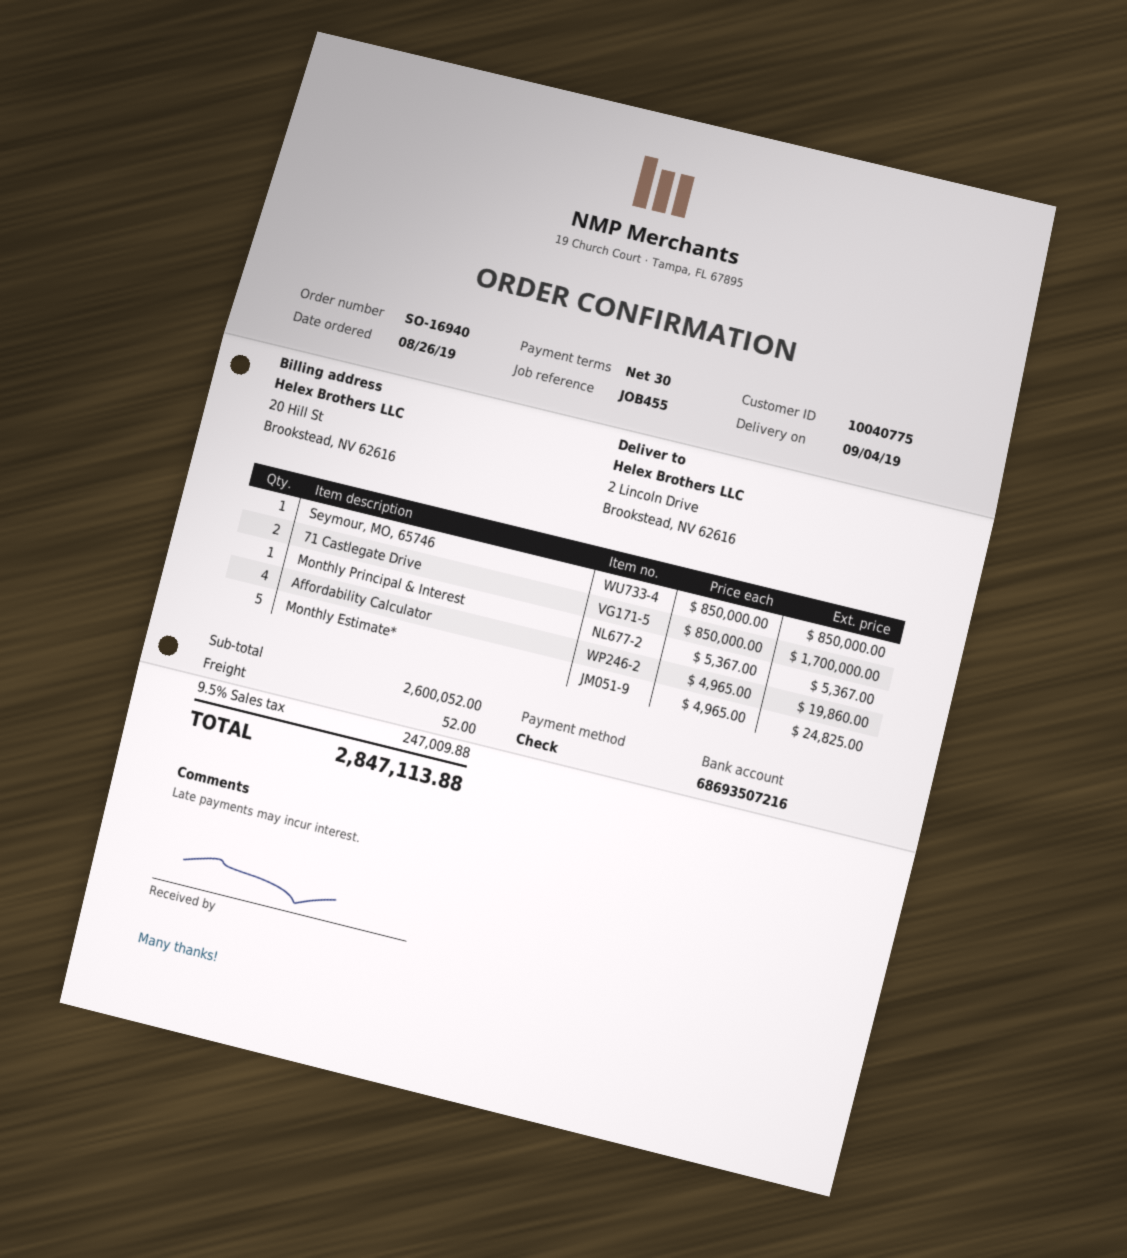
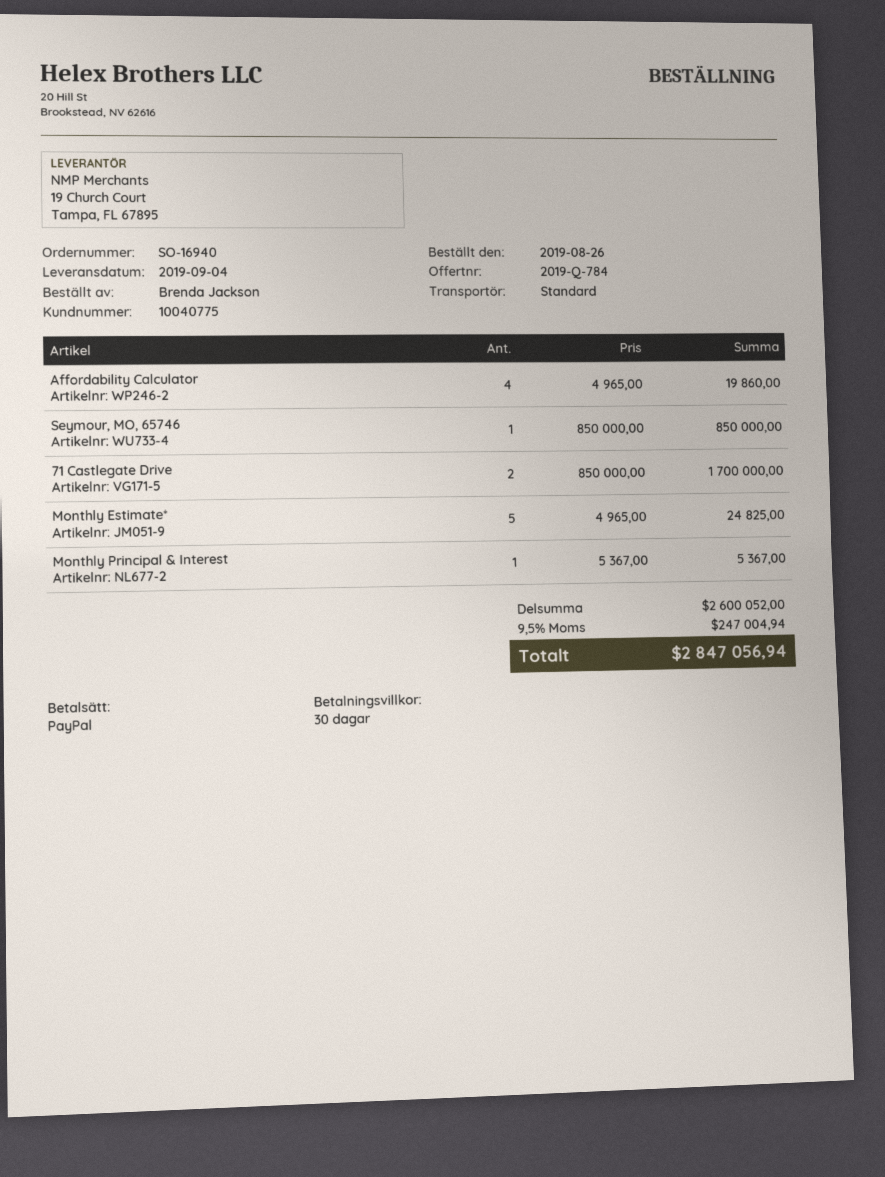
payment method: cheque -> PayPal
shipping: 52.00 -> none
tax: 9.5% = 247009.88 -> 9.5% = 247004.94
total: 2847113.88 -> 2847056.94

